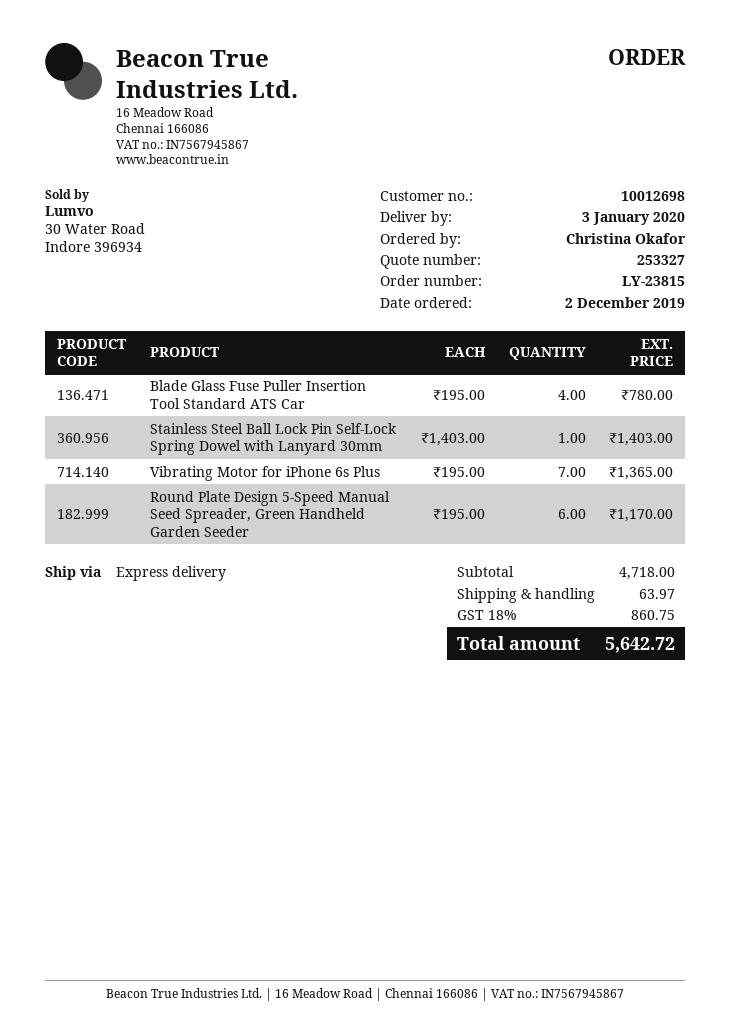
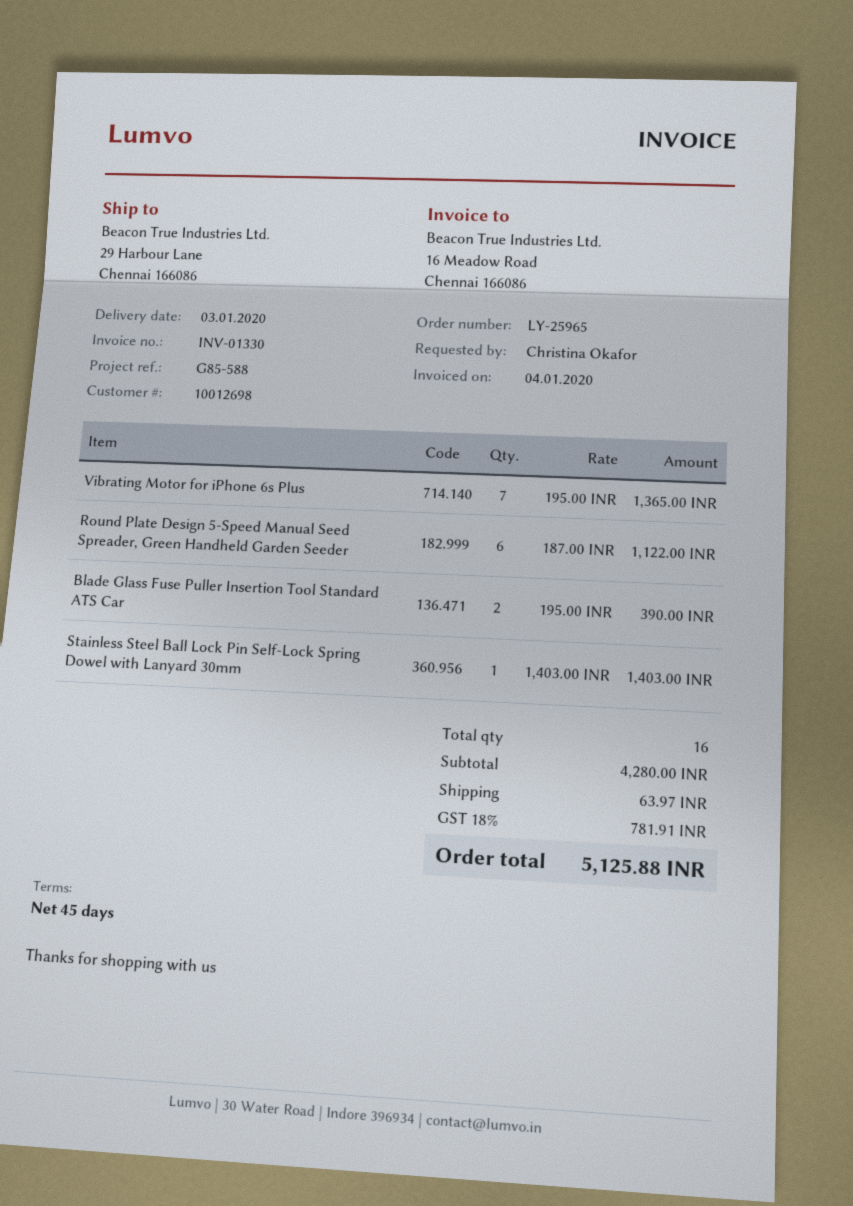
order number: LY-23815 -> LY-25965
Blade Glass Fuse Puller Insertion Tool Standard ATS Car: 4 x 195.00 = 780.00 -> 2 x 195.00 = 390.00
Round Plate Design 5-Speed Manual Seed Spreader, Green Handheld Garden Seeder: 6 x 195.00 = 1170.00 -> 6 x 187.00 = 1122.00
subtotal: 4718.00 -> 4280.00
tax: 18% = 860.75 -> 18% = 781.91
total: 5642.72 -> 5125.88

